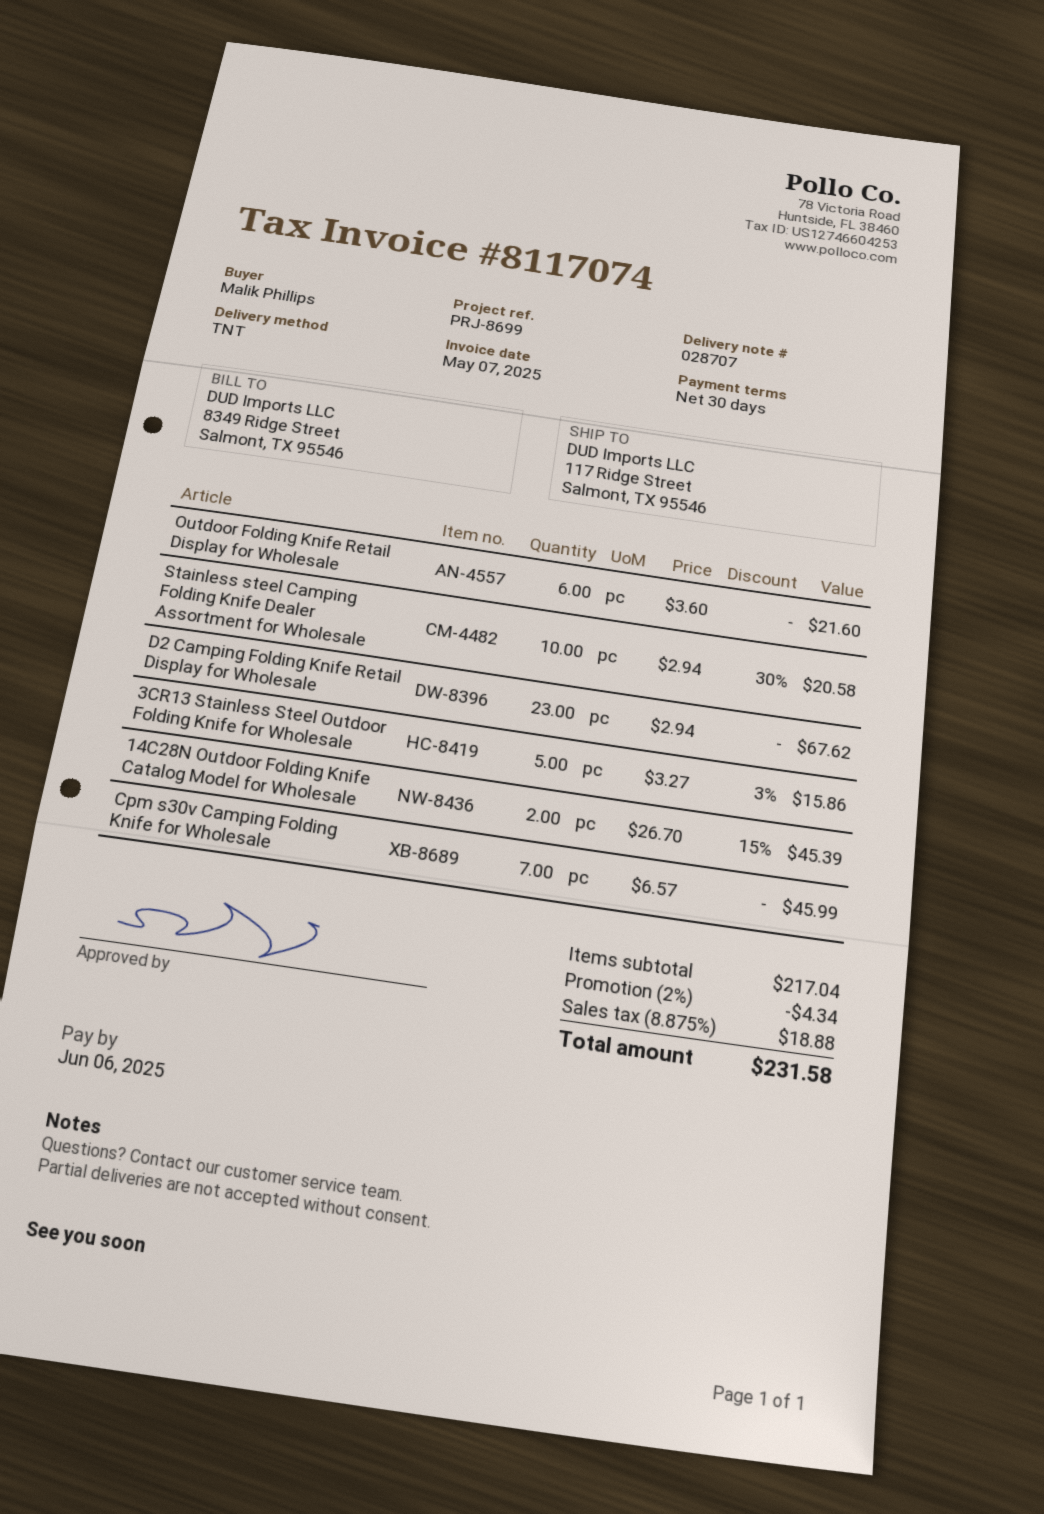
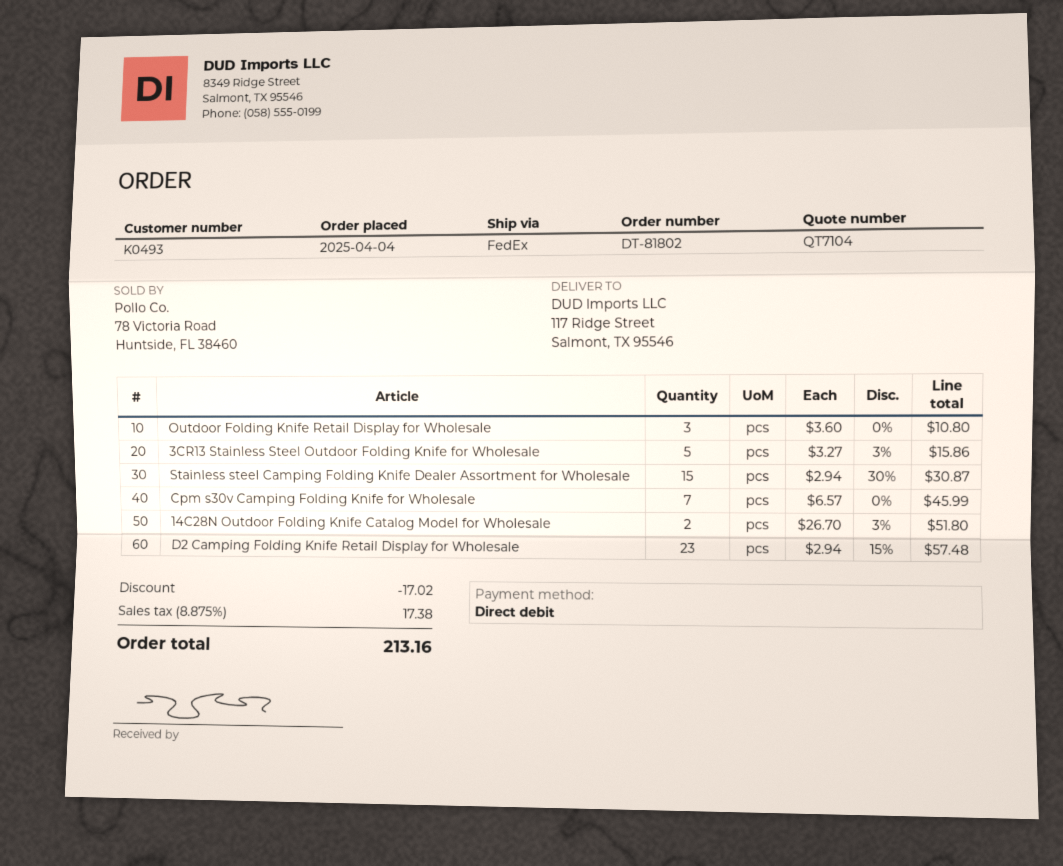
shipping method: TNT -> FedEx
Outdoor Folding Knife Retail Display for Wholesale: 6 x 3.60 = 21.60 -> 3 x 3.60 = 10.80
Stainless steel Camping Folding Knife Dealer Assortment for Wholesale: 10 x 2.94 - 30% = 20.58 -> 15 x 2.94 - 30% = 30.87
D2 Camping Folding Knife Retail Display for Wholesale: 23 x 2.94 = 67.62 -> 23 x 2.94 - 15% = 57.48
14C28N Outdoor Folding Knife Catalog Model for Wholesale: 2 x 26.70 - 15% = 45.39 -> 2 x 26.70 - 3% = 51.80
discount: 4.34 -> 17.02
tax: 8.875% = 18.88 -> 8.875% = 17.38
total: 231.58 -> 213.16

